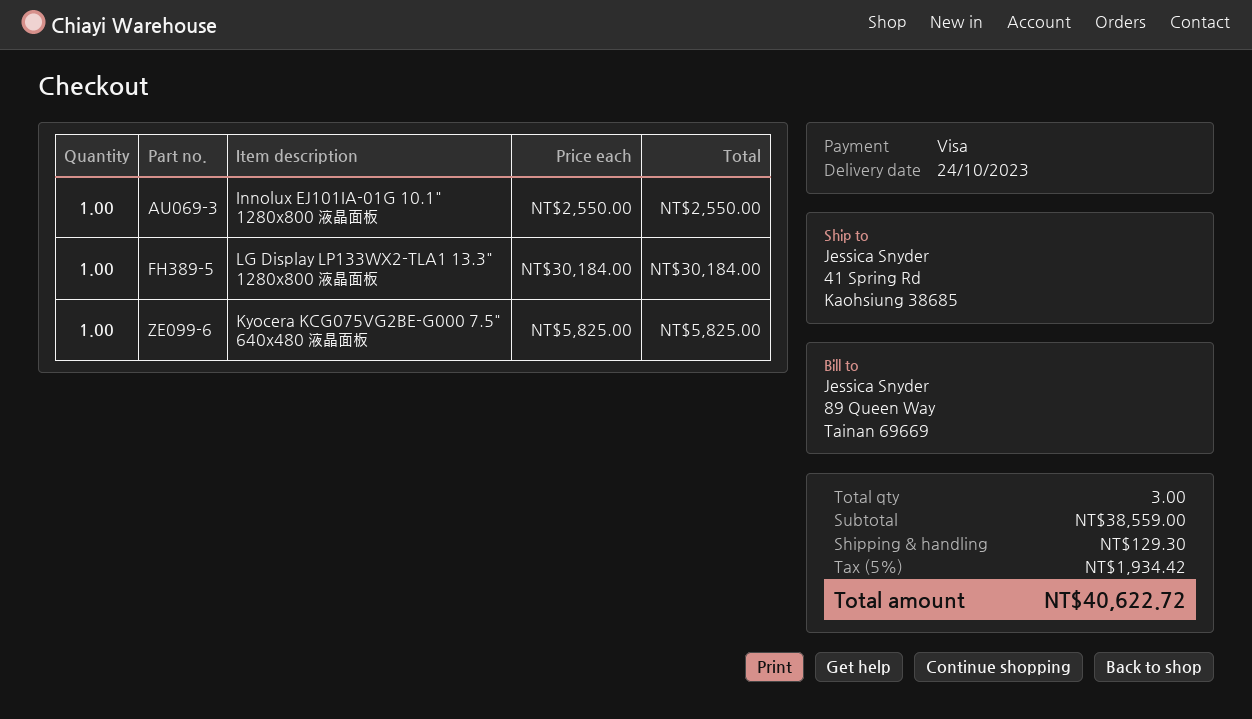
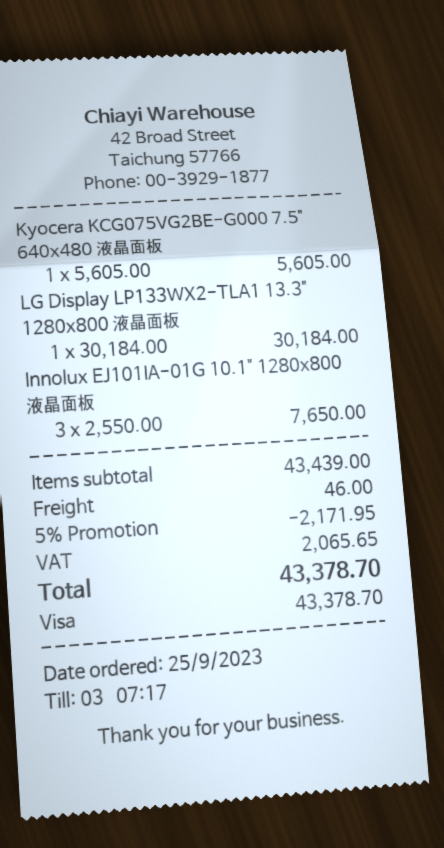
Innolux EJ101IA-01G 10.1" 1280x800 液晶面板: 1 x 2550.00 = 2550.00 -> 3 x 2550.00 = 7650.00
Kyocera KCG075VG2BE-G000 7.5" 640x480 液晶面板: 1 x 5825.00 = 5825.00 -> 1 x 5605.00 = 5605.00
subtotal: 38559.00 -> 43439.00
discount: none -> 5% = 2171.95
shipping: 129.30 -> 46.00
tax: 1934.42 -> 2065.65
total: 40622.72 -> 43378.70

